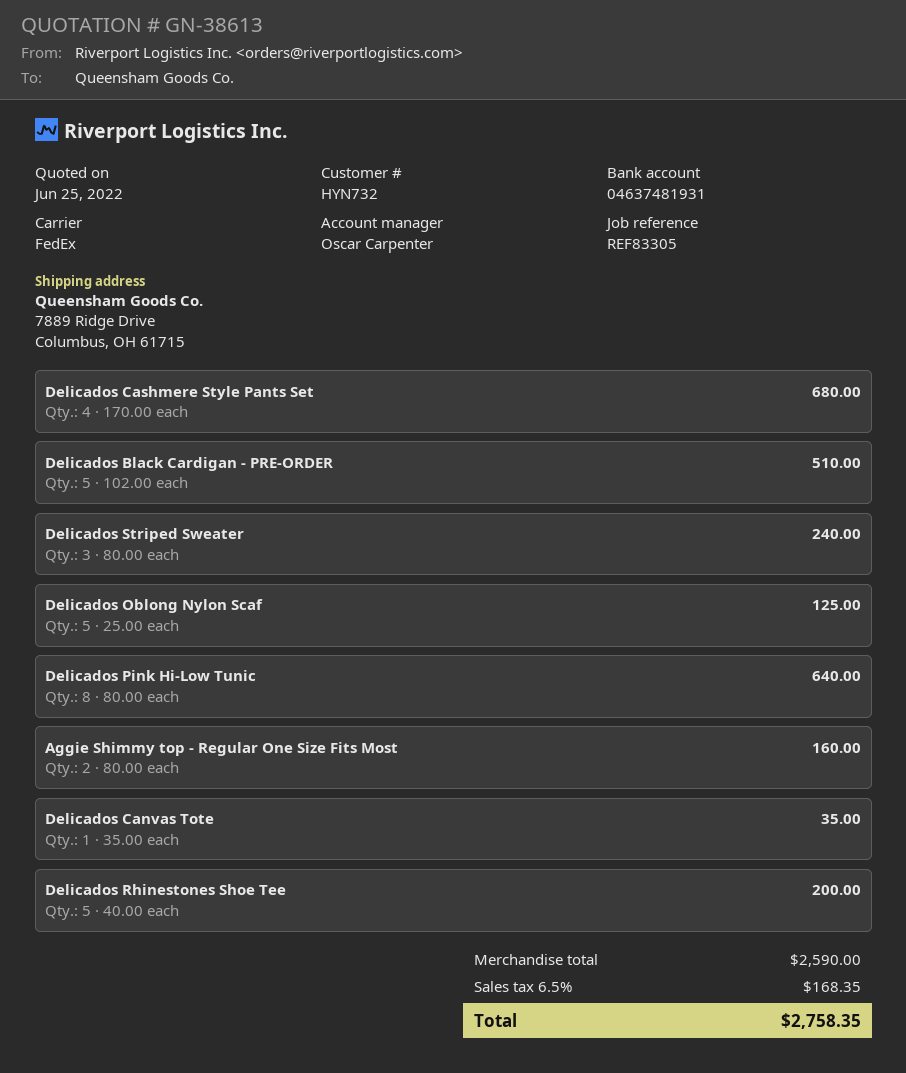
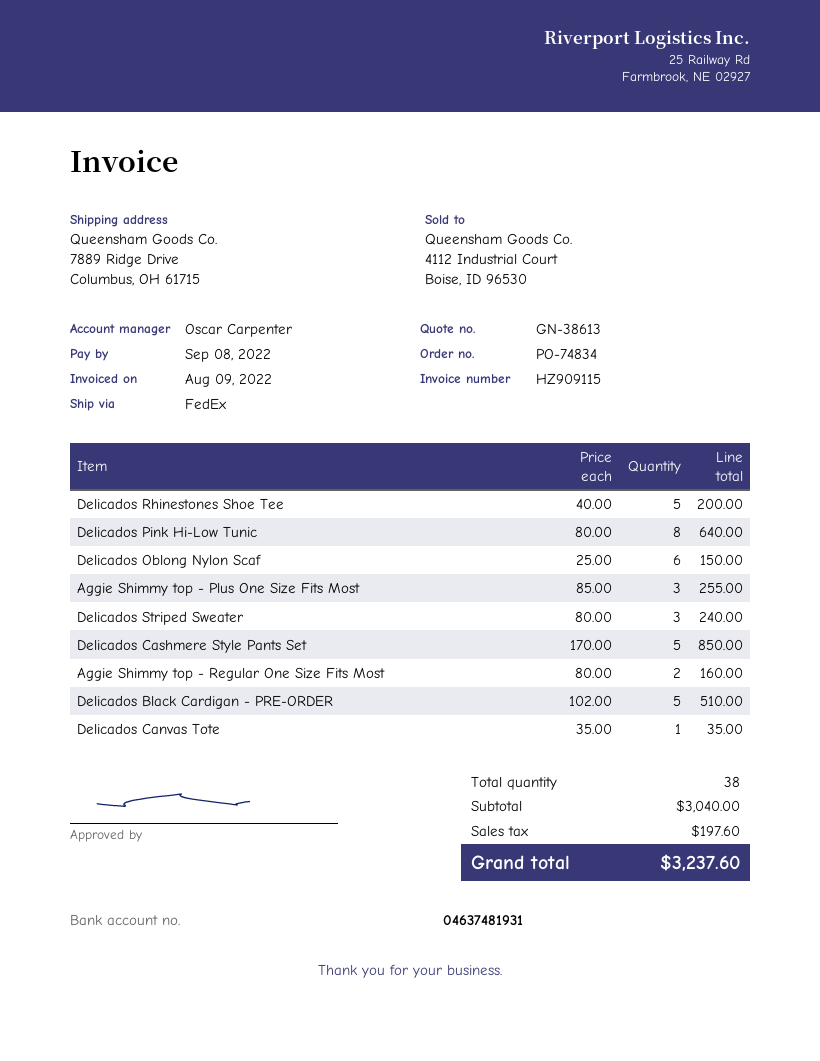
Delicados Cashmere Style Pants Set: 4 x 170.00 = 680.00 -> 5 x 170.00 = 850.00
Delicados Oblong Nylon Scaf: 5 x 25.00 = 125.00 -> 6 x 25.00 = 150.00
Aggie Shimmy top - Plus One Size Fits Most: none -> 3 x 85.00 = 255.00
subtotal: 2590.00 -> 3040.00
tax: 168.35 -> 197.60
total: 2758.35 -> 3237.60

